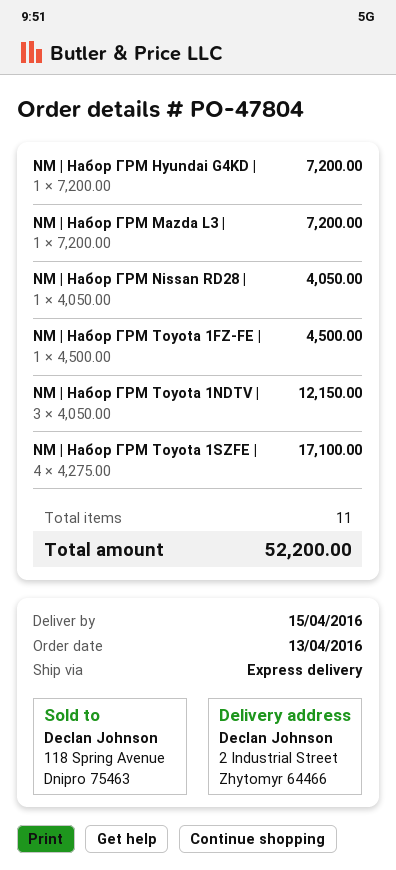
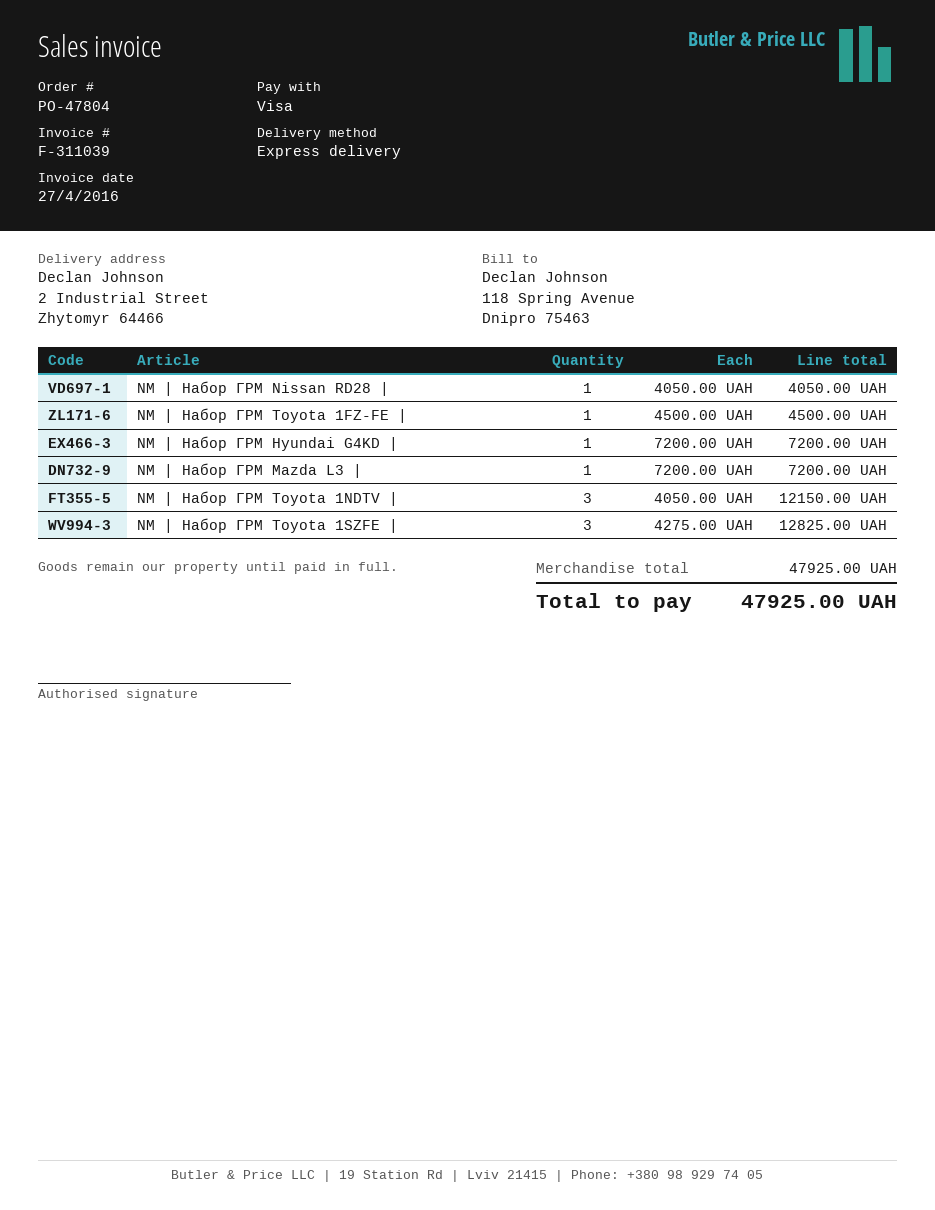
NM | Набор ГРМ Toyota 1SZFE |: 4 x 4275.00 = 17100.00 -> 3 x 4275.00 = 12825.00
total: 52200.00 -> 47925.00

